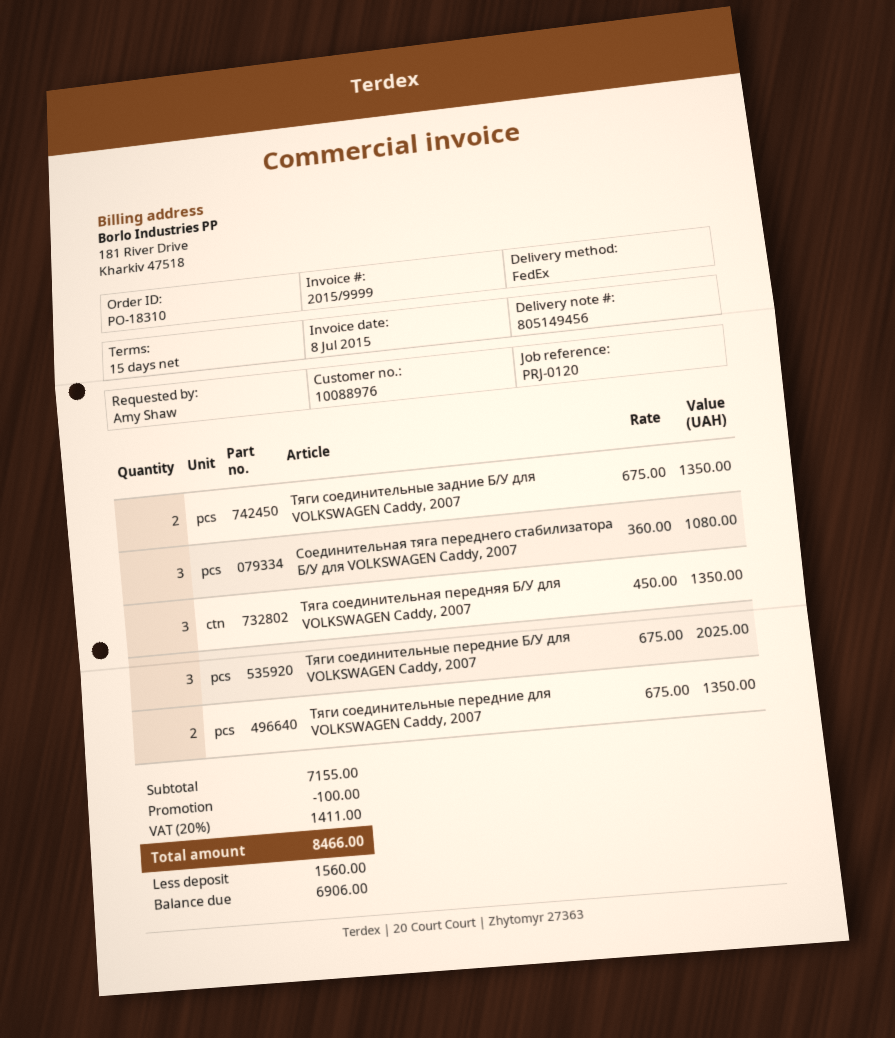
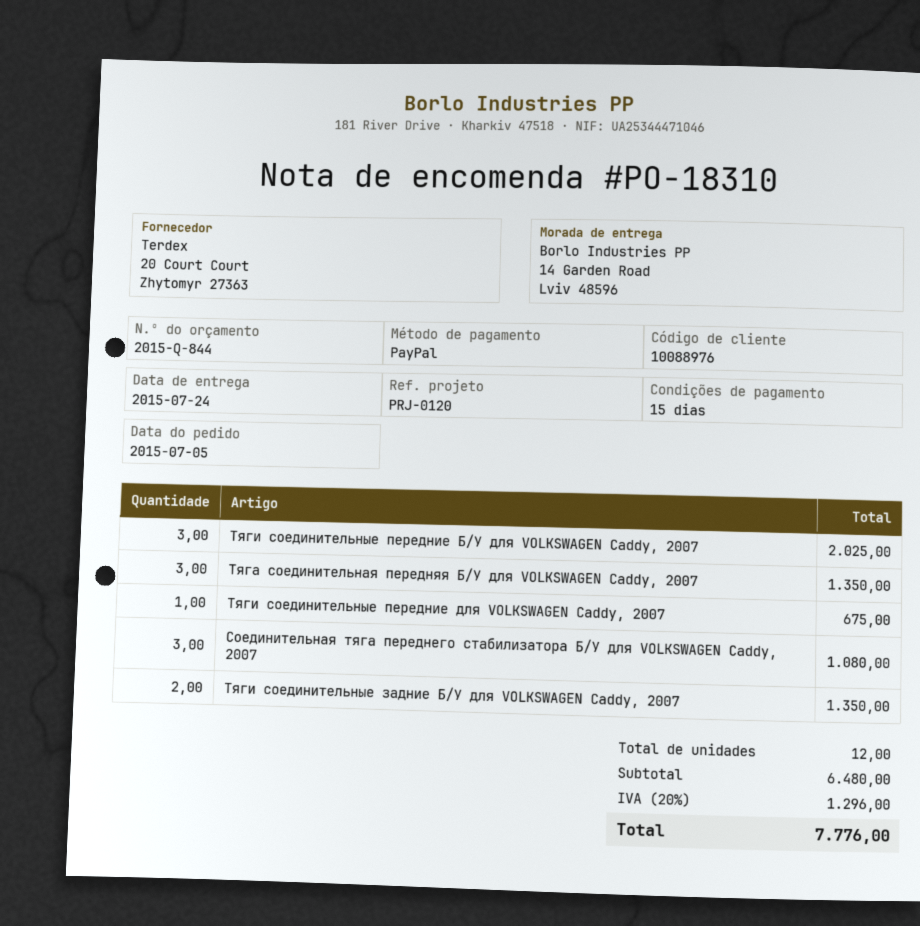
Тяги соединительные передние для VOLKSWAGEN Caddy, 2007: 2 for 1350.00 -> 1 for 675.00
subtotal: 7155.00 -> 6480.00
discount: 100.00 -> none
tax: 20% = 1411.00 -> 20% = 1296.00
total: 8466.00 -> 7776.00

